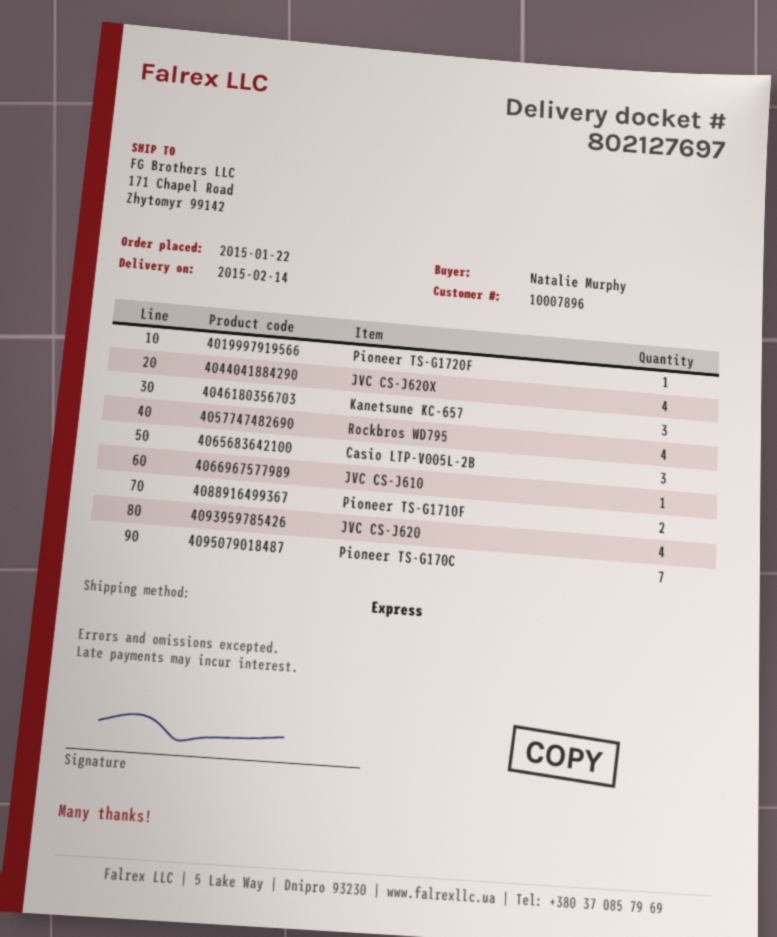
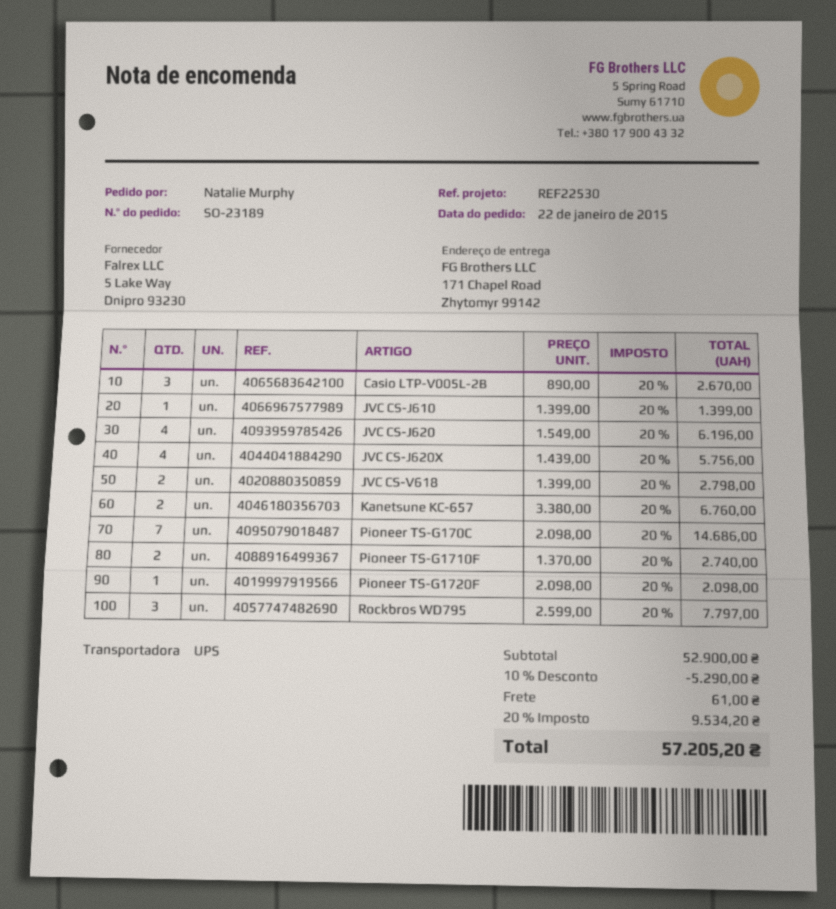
shipping method: express -> UPS
Kanetsune KC-657: 3 -> 2
Rockbros WD795: 4 -> 3
JVC CS-V618: none -> 2

